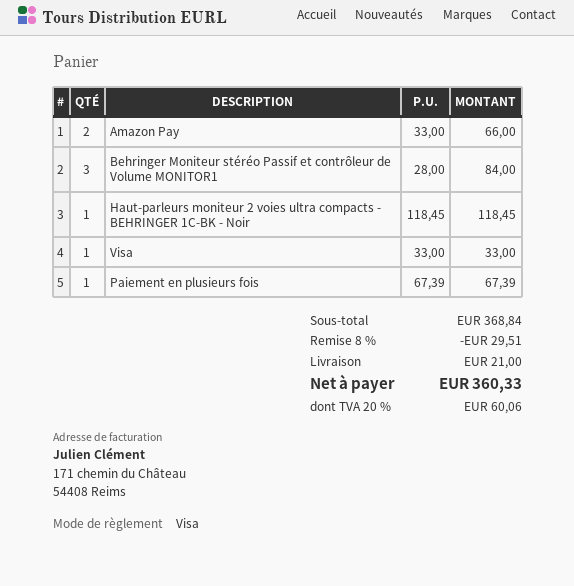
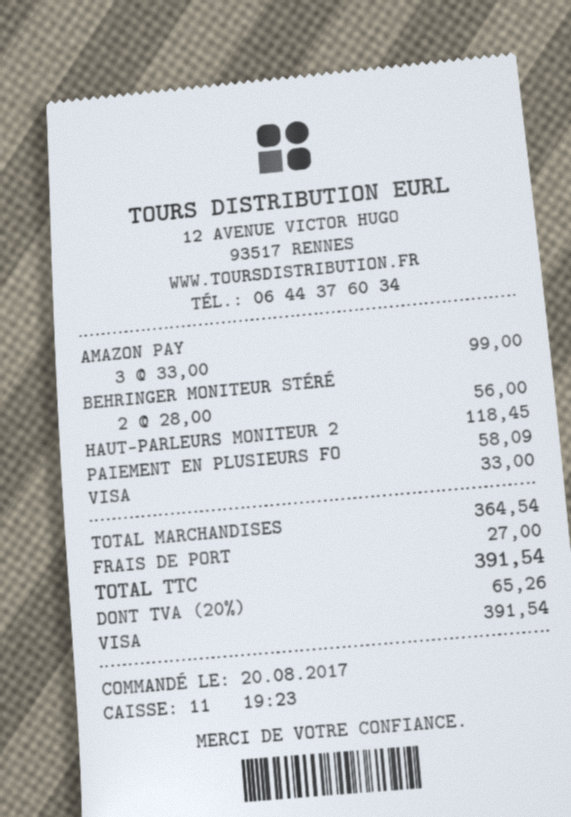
Amazon Pay: 2 x 33.00 = 66.00 -> 3 x 33.00 = 99.00
Behringer Moniteur stéréo Passif et contrôleur de Volume MONITOR1: 3 x 28.00 = 84.00 -> 2 x 28.00 = 56.00
Paiement en plusieurs fois: 1 x 67.39 = 67.39 -> 1 x 58.09 = 58.09
subtotal: 368.84 -> 364.54
discount: 8% = 29.51 -> none
shipping: 21.00 -> 27.00
tax: 20% = 60.06 -> 20% = 65.26
total: 360.33 -> 391.54

